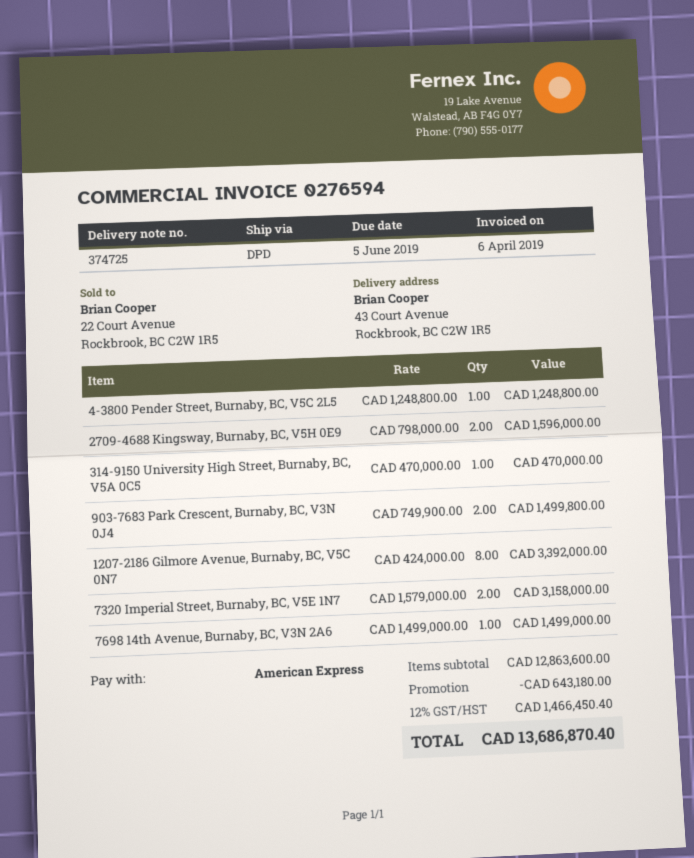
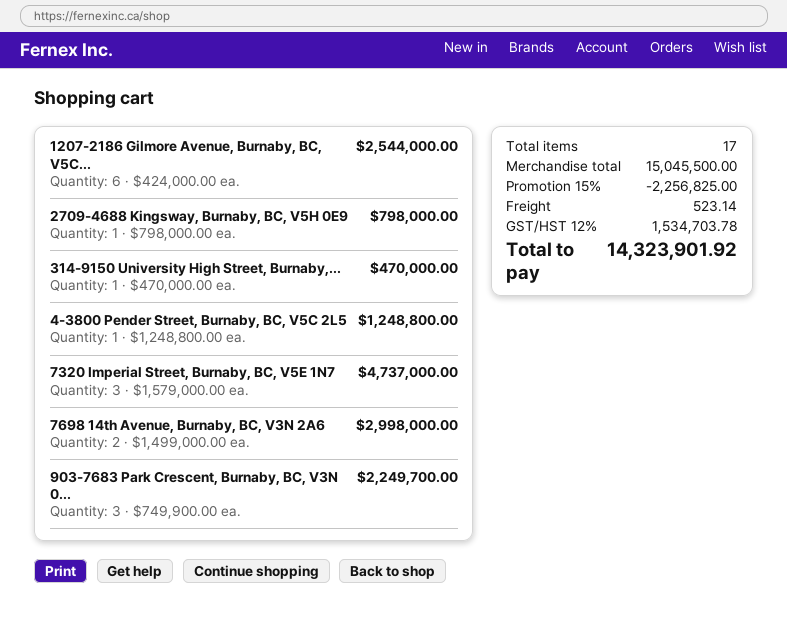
2709-4688 Kingsway, Burnaby, BC, V5H 0E9: 2 x 798000.00 = 1596000.00 -> 1 x 798000.00 = 798000.00
903-7683 Park Crescent, Burnaby, BC, V3N 0J4: 2 x 749900.00 = 1499800.00 -> 3 x 749900.00 = 2249700.00
1207-2186 Gilmore Avenue, Burnaby, BC, V5C 0N7: 8 x 424000.00 = 3392000.00 -> 6 x 424000.00 = 2544000.00
7320 Imperial Street, Burnaby, BC, V5E 1N7: 2 x 1579000.00 = 3158000.00 -> 3 x 1579000.00 = 4737000.00
7698 14th Avenue, Burnaby, BC, V3N 2A6: 1 x 1499000.00 = 1499000.00 -> 2 x 1499000.00 = 2998000.00
subtotal: 12863600.00 -> 15045500.00
discount: 643180.00 -> 2256825.00
shipping: none -> 523.14
tax: 12% = 1466450.40 -> 12% = 1534703.78
total: 13686870.40 -> 14323901.92

